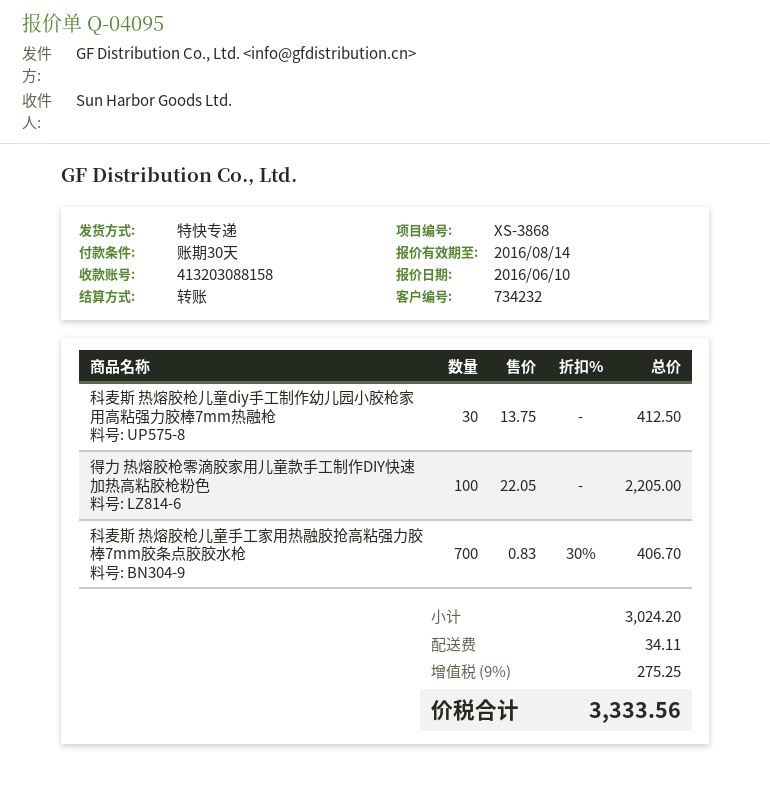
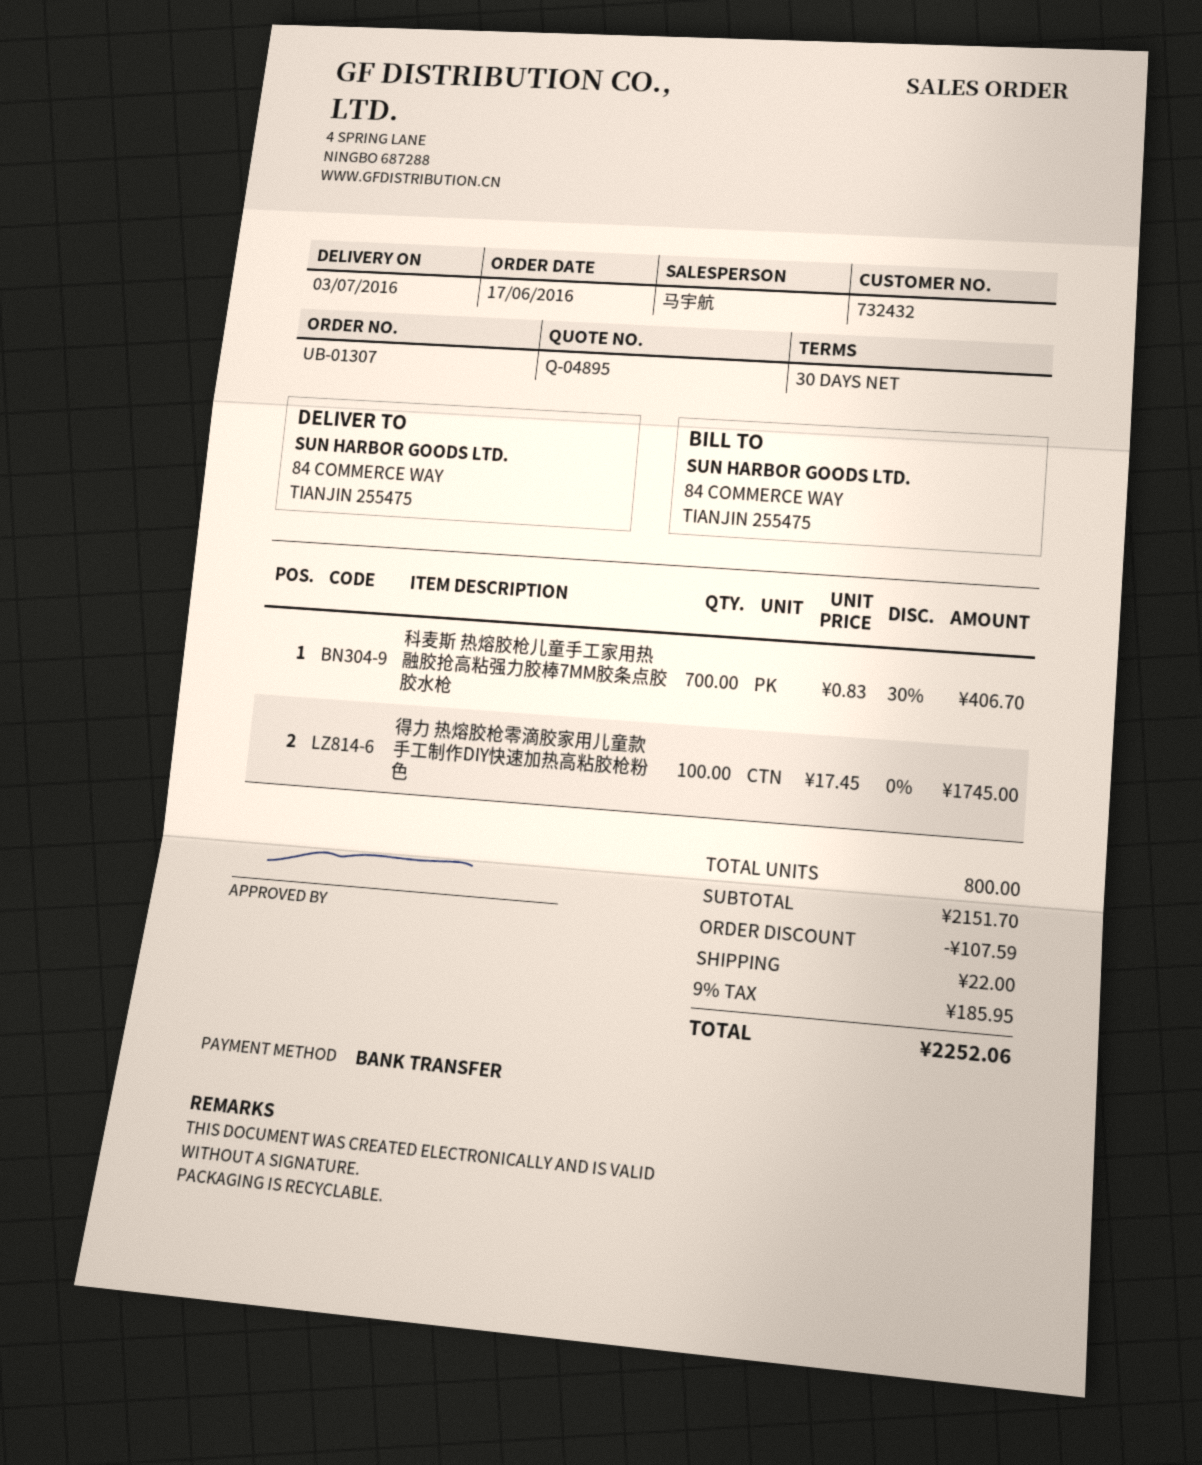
quote number: Q-04095 -> Q-04895
customer number: 734232 -> 732432
科麦斯 热熔胶枪儿童diy手工制作幼儿园小胶枪家用高粘强力胶棒7mm热融枪: 30 x 13.75 = 412.50 -> none
得力 热熔胶枪零滴胶家用儿童款手工制作DIY快速加热高粘胶枪粉色: 100 x 22.05 = 2205.00 -> 100 x 17.45 = 1745.00
subtotal: 3024.20 -> 2151.70
discount: none -> 107.59
shipping: 34.11 -> 22.00
tax: 9% = 275.25 -> 9% = 185.95
total: 3333.56 -> 2252.06

